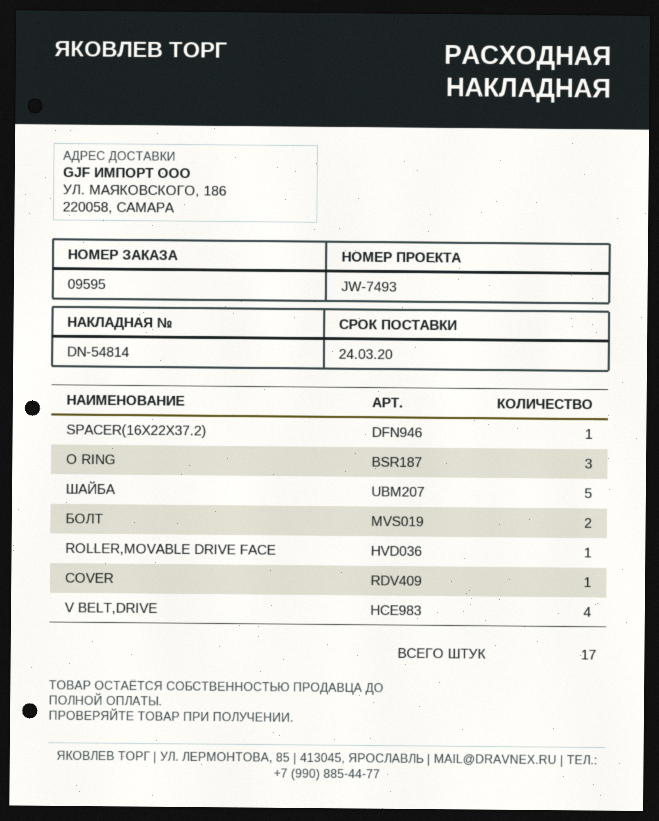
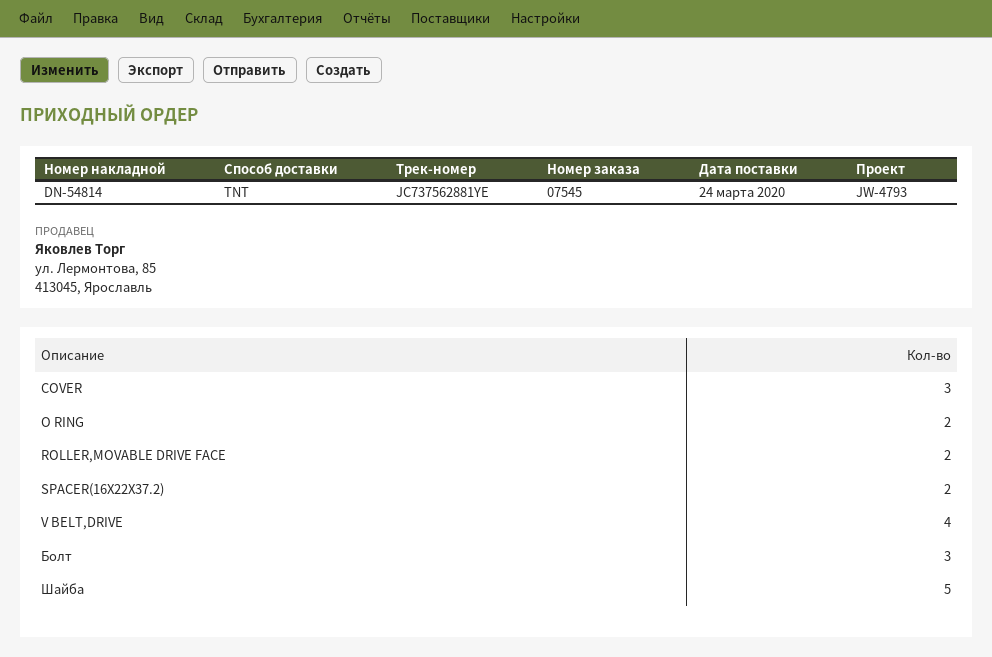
order number: 09595 -> 07545
reference: JW-7493 -> JW-4793
SPACER(16X22X37.2): 1 -> 2
O RING: 3 -> 2
БОЛТ: 2 -> 3
ROLLER,MOVABLE DRIVE FACE: 1 -> 2
COVER: 1 -> 3

